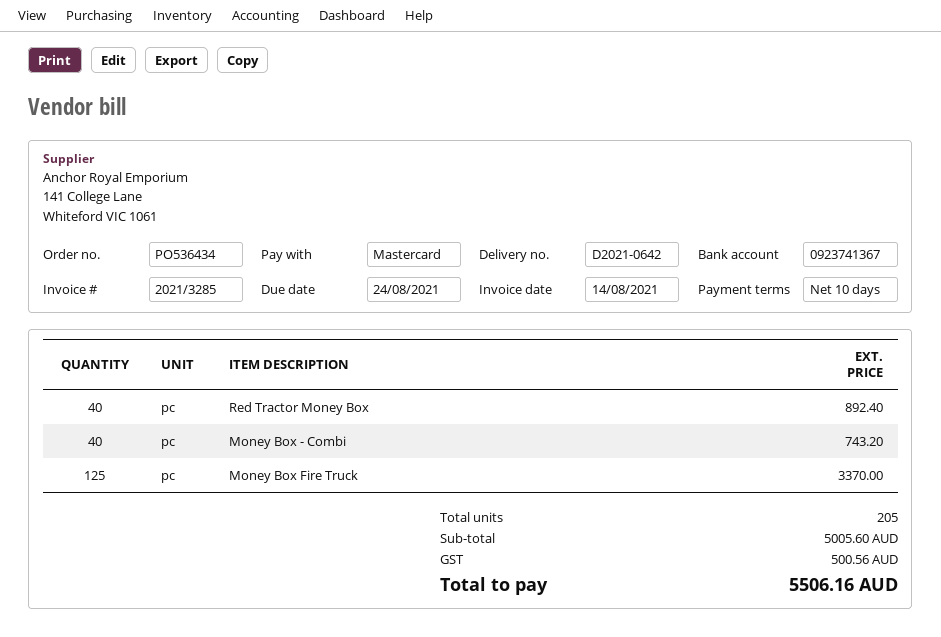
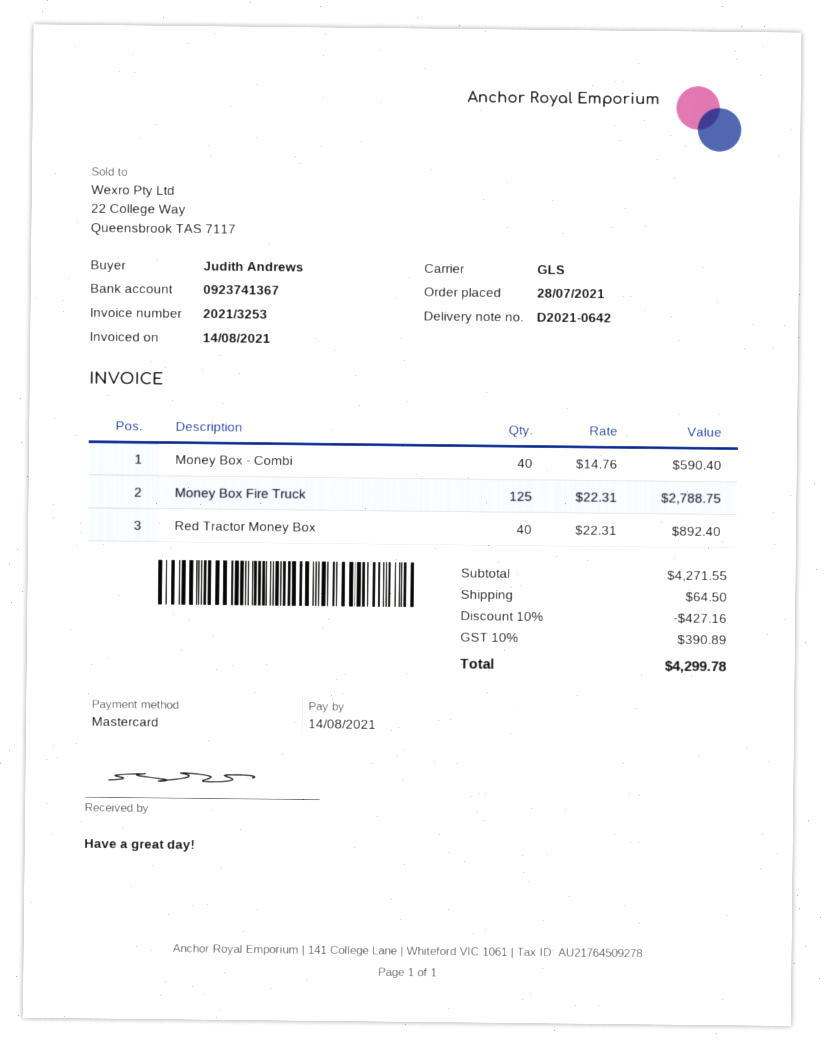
invoice number: 2021/3285 -> 2021/3253
due date: 2021-08-24 -> 2021-08-14
Money Box - Combi: 40 for 743.20 -> 40 for 590.40
Money Box Fire Truck: 125 for 3370.00 -> 125 for 2788.75
subtotal: 5005.60 -> 4271.55
discount: none -> 10% = 427.16
shipping: none -> 64.50
tax: 500.56 -> 390.89
total: 5506.16 -> 4299.78

